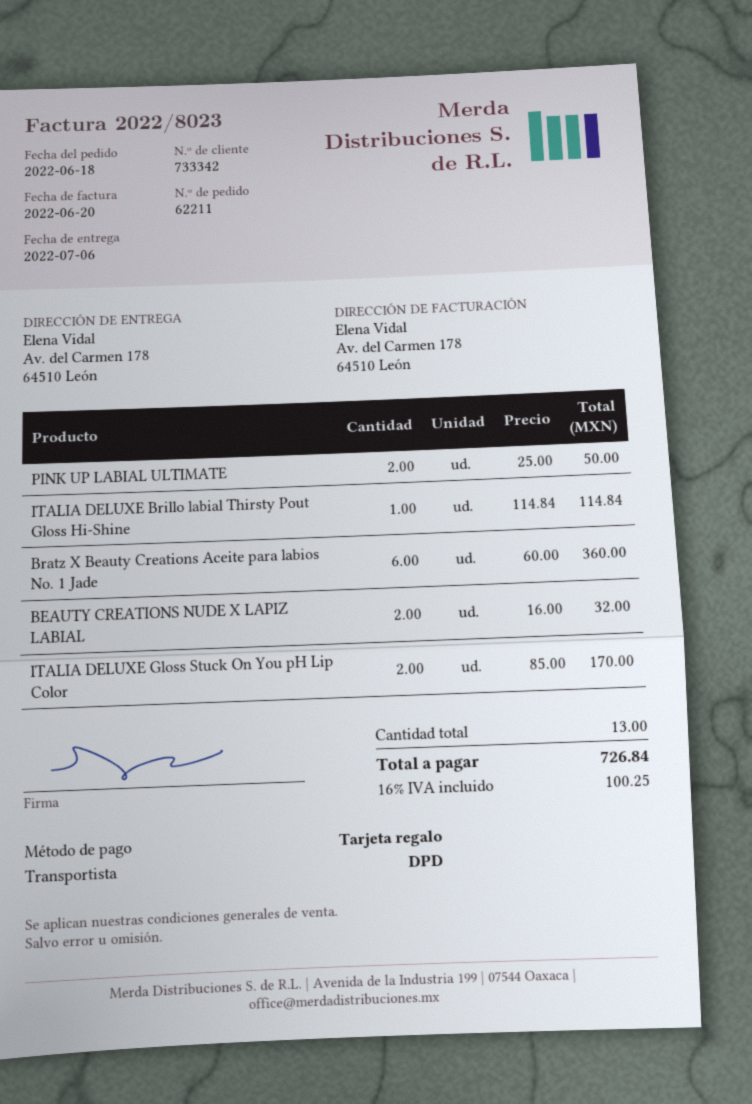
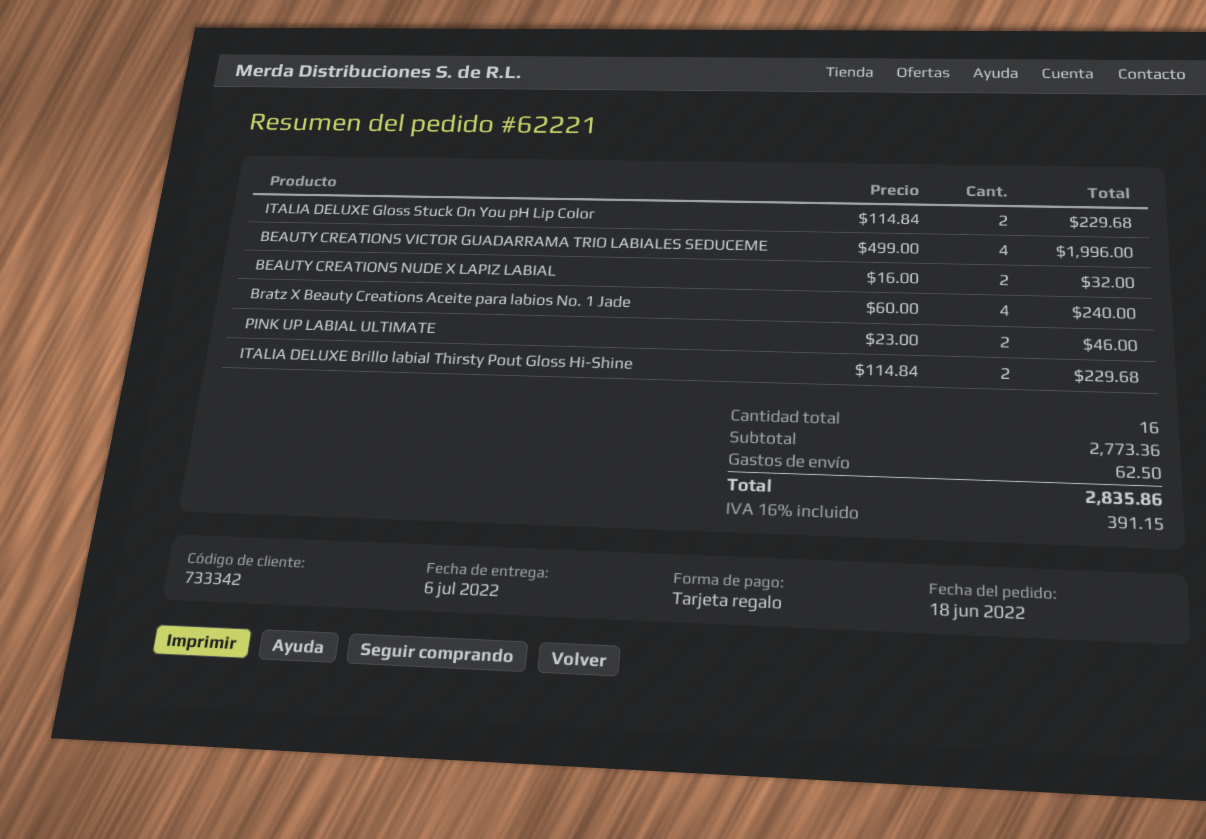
order number: 62211 -> 62221
PINK UP LABIAL ULTIMATE: 2 x 25.00 = 50.00 -> 2 x 23.00 = 46.00
ITALIA DELUXE Brillo labial Thirsty Pout Gloss Hi-Shine: 1 x 114.84 = 114.84 -> 2 x 114.84 = 229.68
Bratz X Beauty Creations Aceite para labios No. 1 Jade: 6 x 60.00 = 360.00 -> 4 x 60.00 = 240.00
ITALIA DELUXE Gloss Stuck On You pH Lip Color: 2 x 85.00 = 170.00 -> 2 x 114.84 = 229.68
BEAUTY CREATIONS VICTOR GUADARRAMA TRIO LABIALES SEDUCEME: none -> 4 x 499.00 = 1996.00
total quantity: 13 -> 16
shipping: none -> 62.50
tax: 16% = 100.25 -> 16% = 391.15
total: 726.84 -> 2835.86

